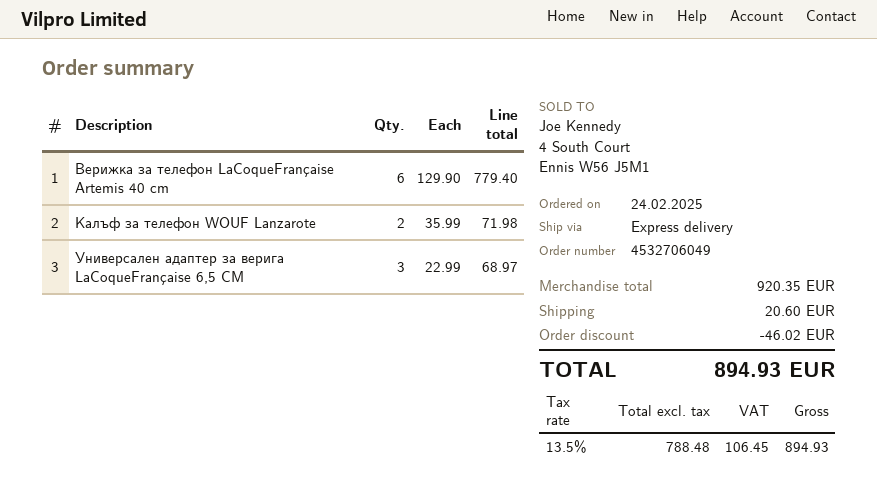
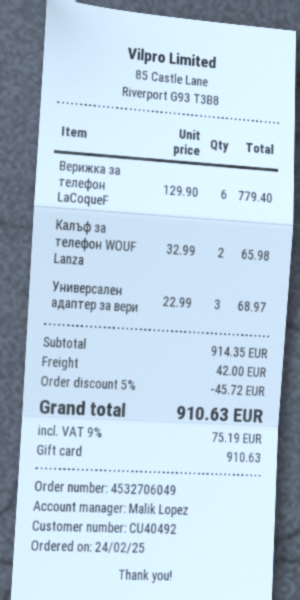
Калъф за телефон WOUF Lanzarote: 2 x 35.99 = 71.98 -> 2 x 32.99 = 65.98
subtotal: 920.35 -> 914.35
discount: 46.02 -> 45.72
shipping: 20.60 -> 42.00
tax: 13.5% = 106.45 -> 9% = 75.19
total: 894.93 -> 910.63

